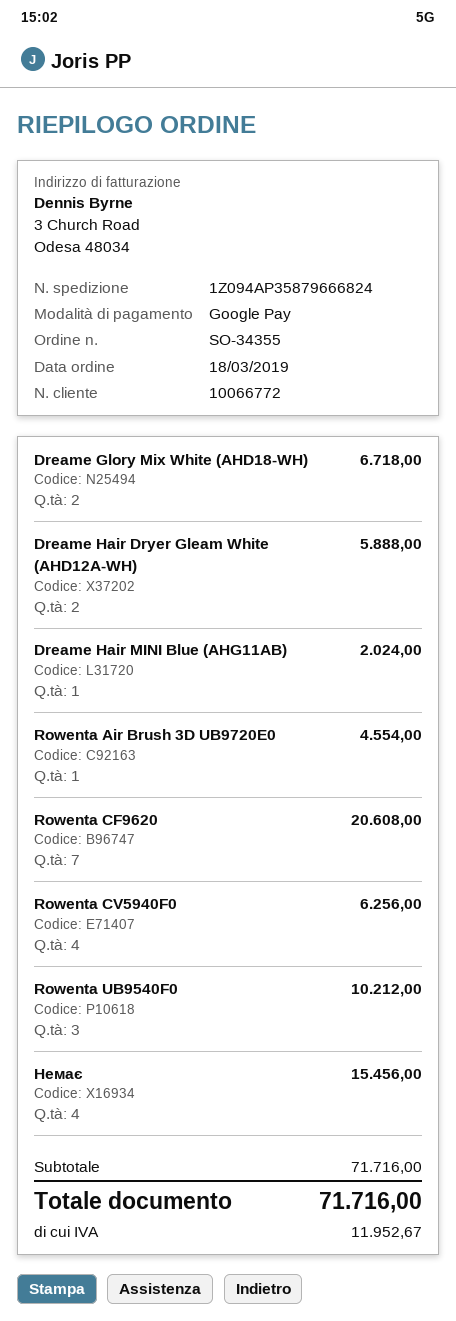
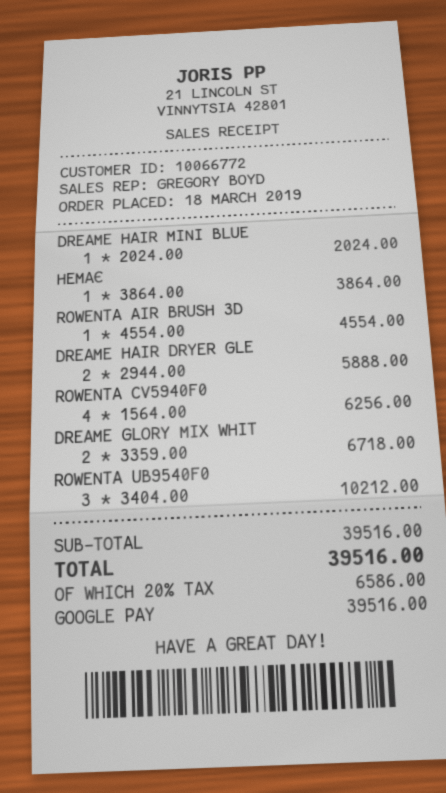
Rowenta CF9620: 7 for 20608.00 -> none
Немає: 4 for 15456.00 -> 1 for 3864.00
subtotal: 71716.00 -> 39516.00
tax: 11952.67 -> 6586.00
total: 71716.00 -> 39516.00

